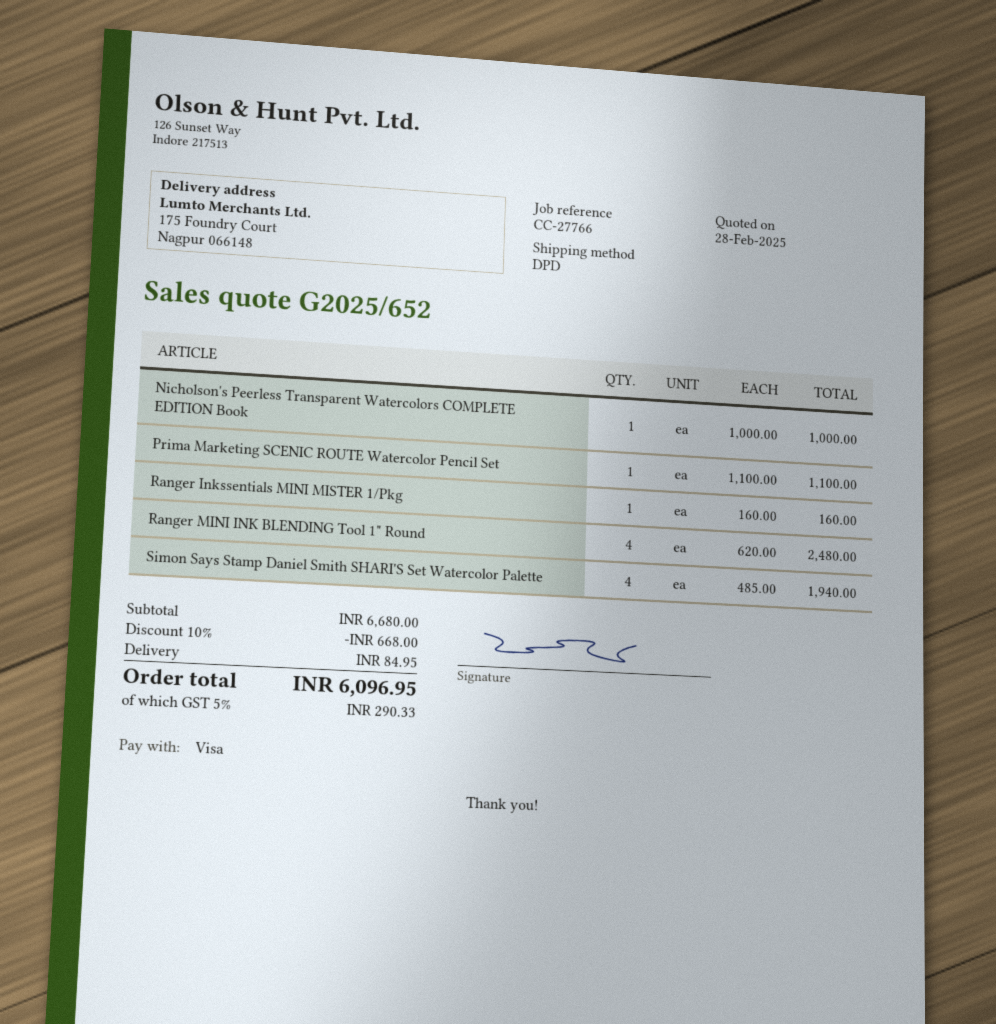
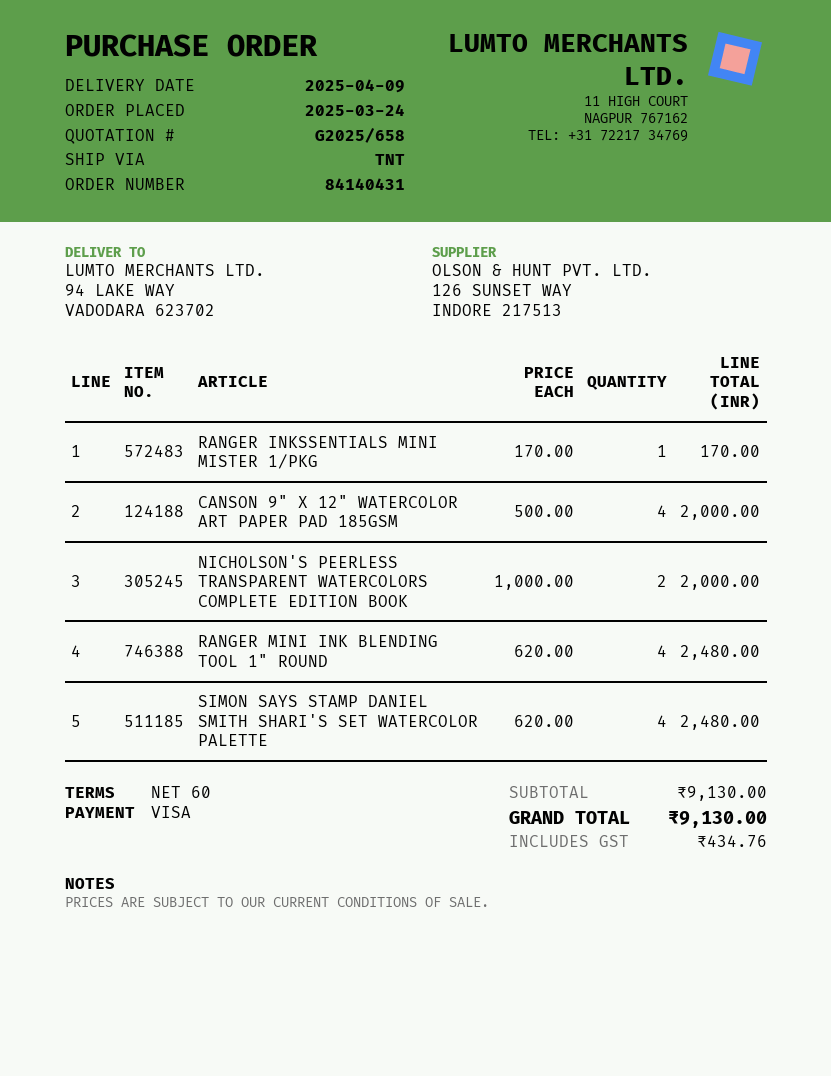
quote number: G2025/652 -> G2025/658
shipping method: DPD -> TNT
ship to: 175 Foundry Court, Nagpur 066148 -> 94 LAKE WAY, VADODARA 623702
Nicholson's Peerless Transparent Watercolors COMPLETE EDITION Book: 1 x 1000.00 = 1000.00 -> 2 x 1000.00 = 2000.00
Prima Marketing SCENIC ROUTE Watercolor Pencil Set: 1 x 1100.00 = 1100.00 -> none
Ranger Inkssentials MINI MISTER 1/Pkg: 1 x 160.00 = 160.00 -> 1 x 170.00 = 170.00
Simon Says Stamp Daniel Smith SHARI'S Set Watercolor Palette: 4 x 485.00 = 1940.00 -> 4 x 620.00 = 2480.00
CANSON 9" X 12" WATERCOLOR ART PAPER PAD 185GSM: none -> 4 x 500.00 = 2000.00
subtotal: 6680.00 -> 9130.00
discount: 10% = 668.00 -> none
shipping: 84.95 -> none
tax: 290.33 -> 434.76
total: 6096.95 -> 9130.00

